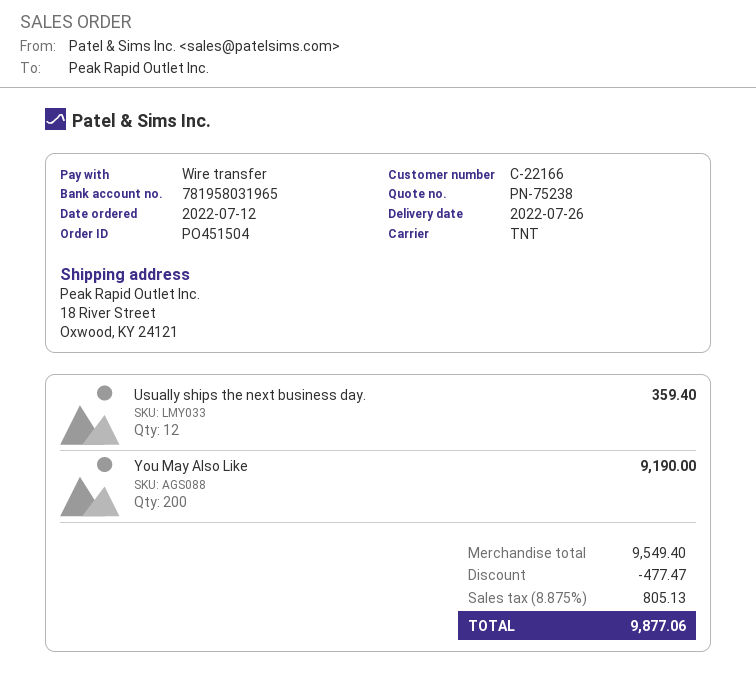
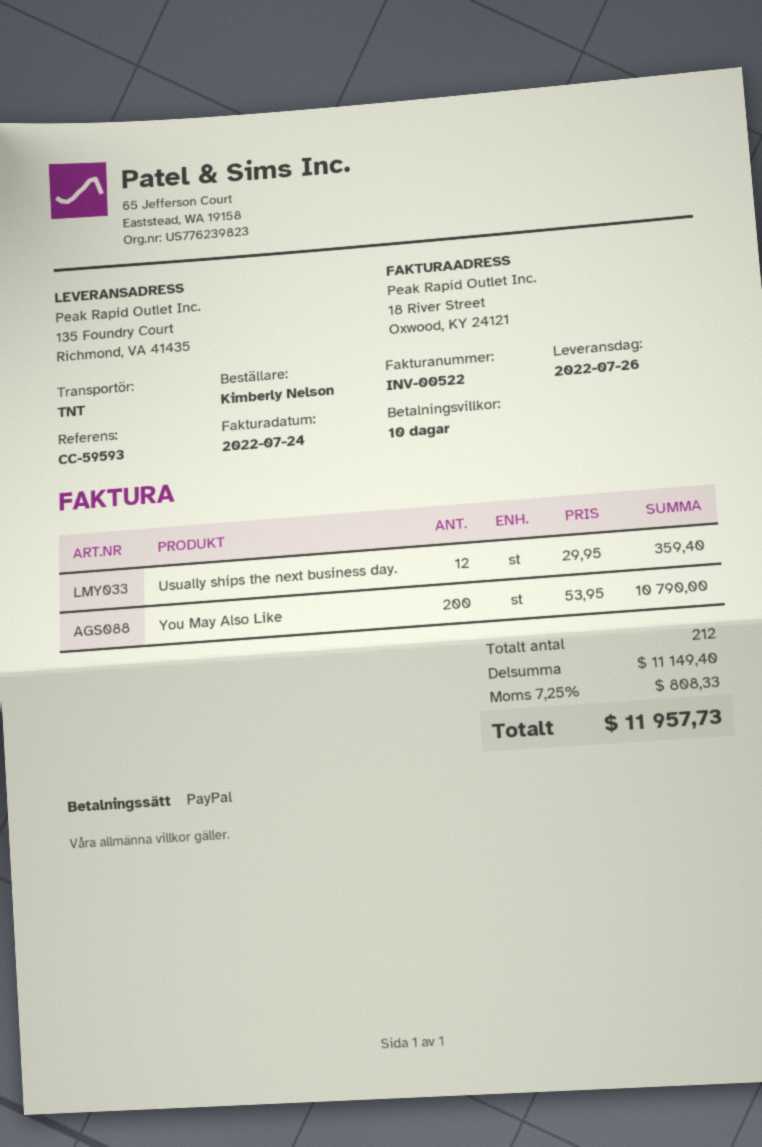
payment method: bank transfer -> PayPal
ship to: 18 River Street, Oxwood, KY 24121 -> 135 Foundry Court, Richmond, VA 41435
You May Also Like: 200 for 9190.00 -> 200 for 10790.00
subtotal: 9549.40 -> 11149.40
discount: 477.47 -> none
tax: 8.875% = 805.13 -> 7.25% = 808.33
total: 9877.06 -> 11957.73

